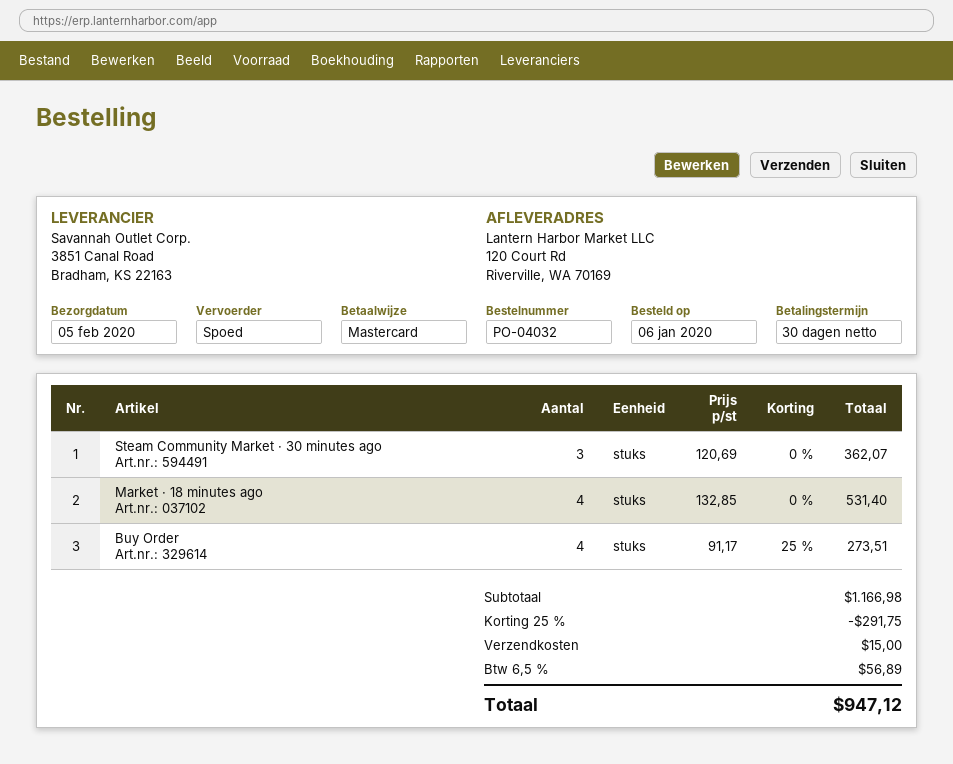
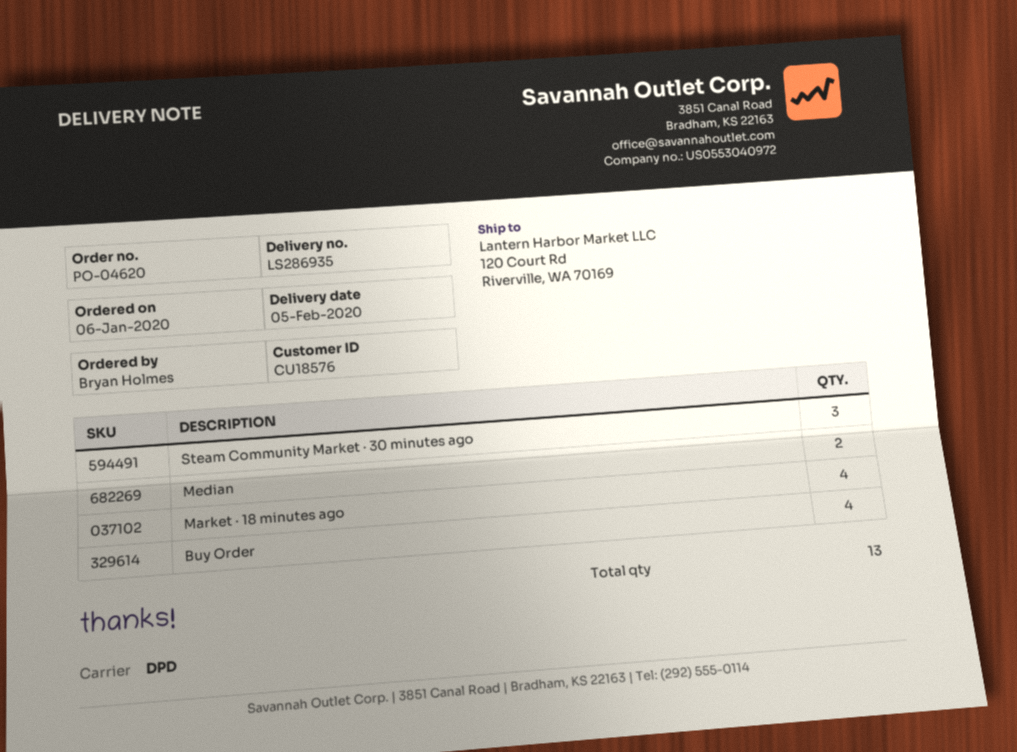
order number: PO-04032 -> PO-04620
shipping method: express -> DPD
Median: none -> 2

